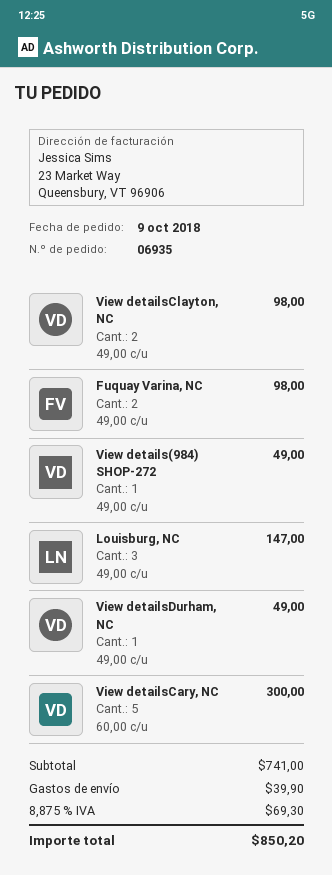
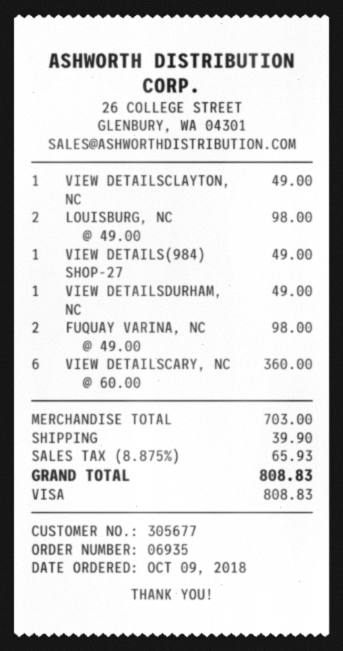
View detailsClayton, NC: 2 x 49.00 = 98.00 -> 1 x 49.00 = 49.00
Louisburg, NC: 3 x 49.00 = 147.00 -> 2 x 49.00 = 98.00
View detailsCary, NC: 5 x 60.00 = 300.00 -> 6 x 60.00 = 360.00
subtotal: 741.00 -> 703.00
tax: 8.875% = 69.30 -> 8.875% = 65.93
total: 850.20 -> 808.83

